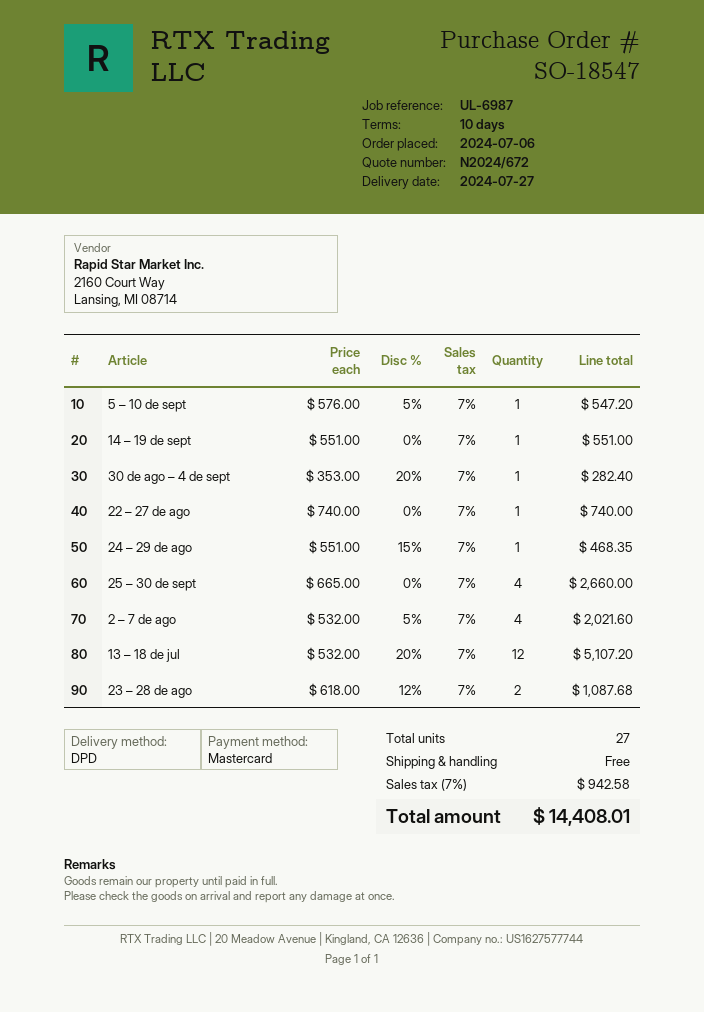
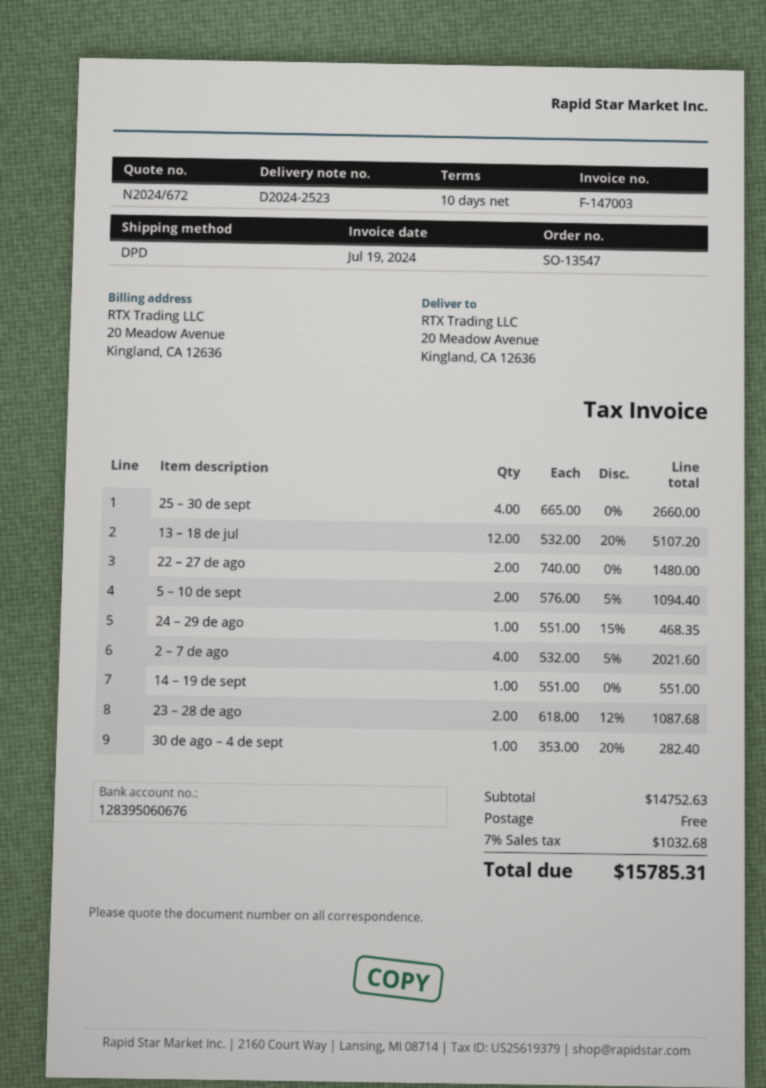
order number: SO-18547 -> SO-13547
5 – 10 de sept: 1 x 576.00 - 5% = 547.20 -> 2 x 576.00 - 5% = 1094.40
22 – 27 de ago: 1 x 740.00 = 740.00 -> 2 x 740.00 = 1480.00
tax: 7% = 942.58 -> 7% = 1032.68
total: 14408.01 -> 15785.31

